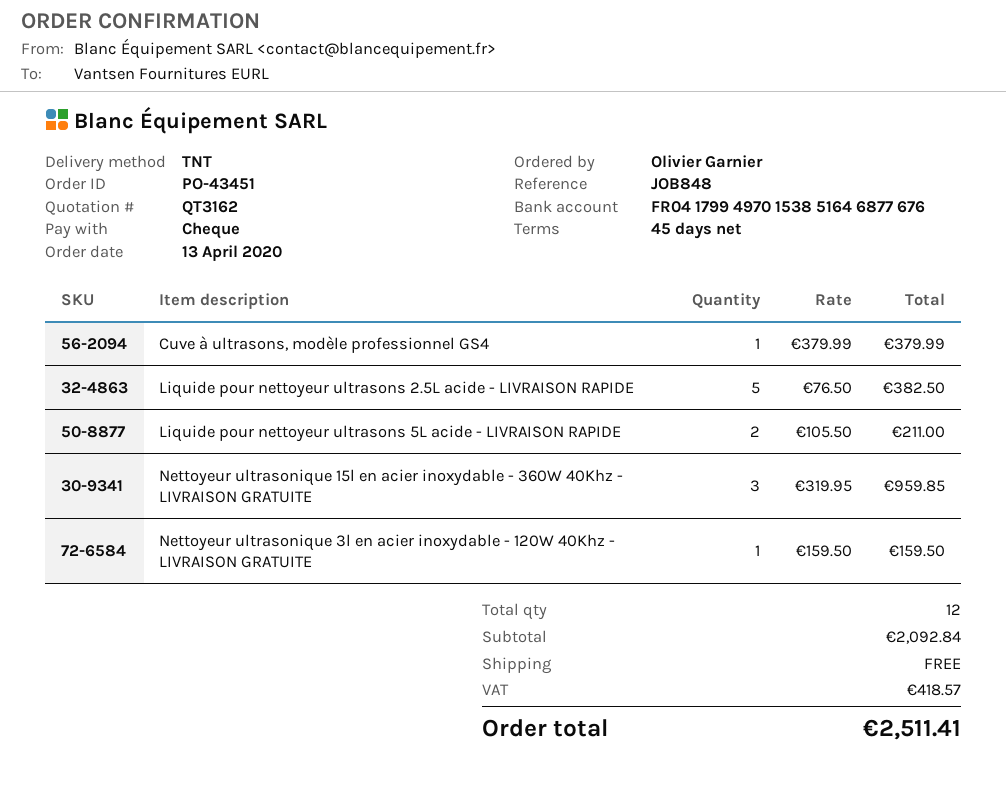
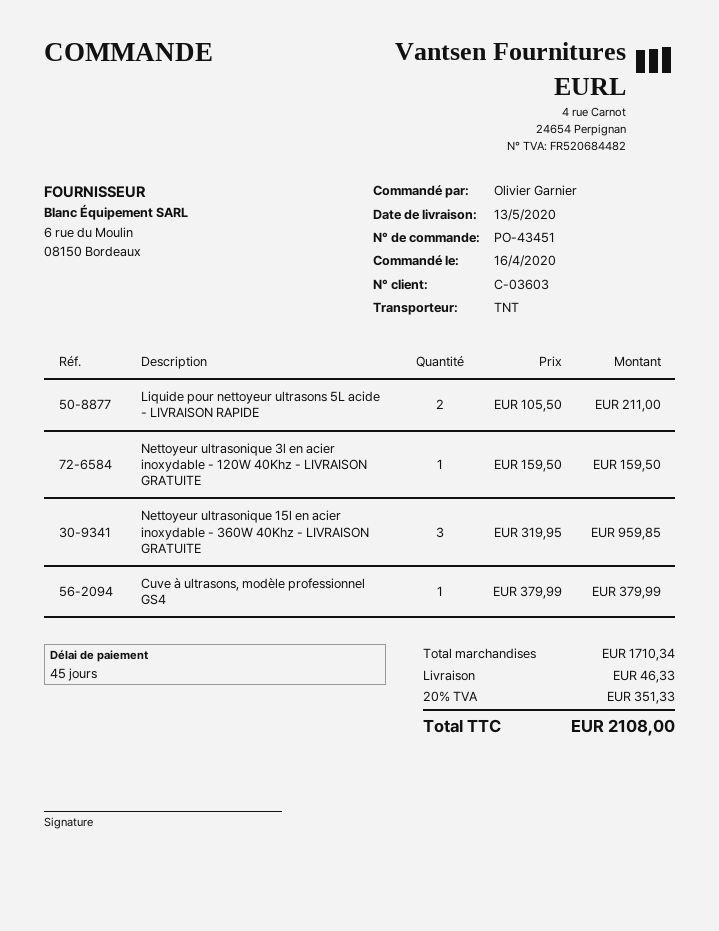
order date: 2020-04-13 -> 2020-04-16
Liquide pour nettoyeur ultrasons 2.5L acide - LIVRAISON RAPIDE: 5 x 76.50 = 382.50 -> none
subtotal: 2092.84 -> 1710.34
shipping: 0.00 -> 46.33
tax: 418.57 -> 351.33
total: 2511.41 -> 2108.00

